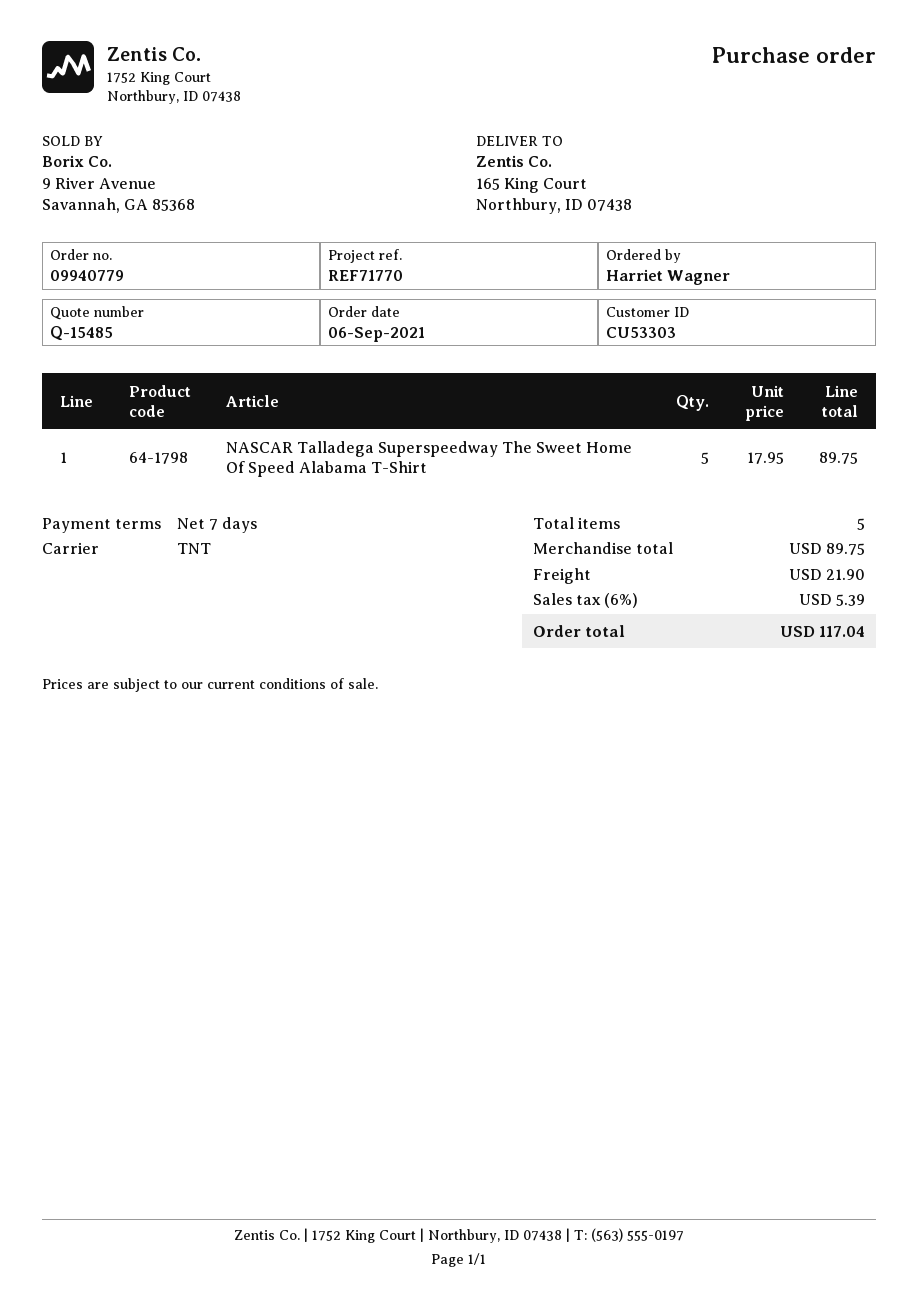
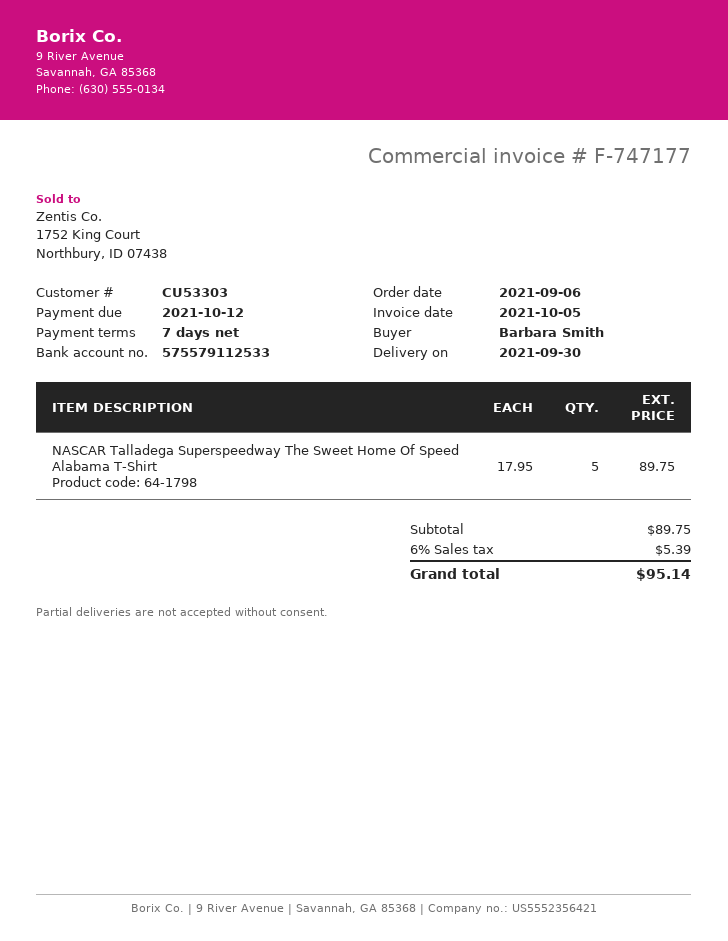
ordered by: Harriet Wagner -> Barbara Smith
shipping: 21.90 -> none
total: 117.04 -> 95.14

